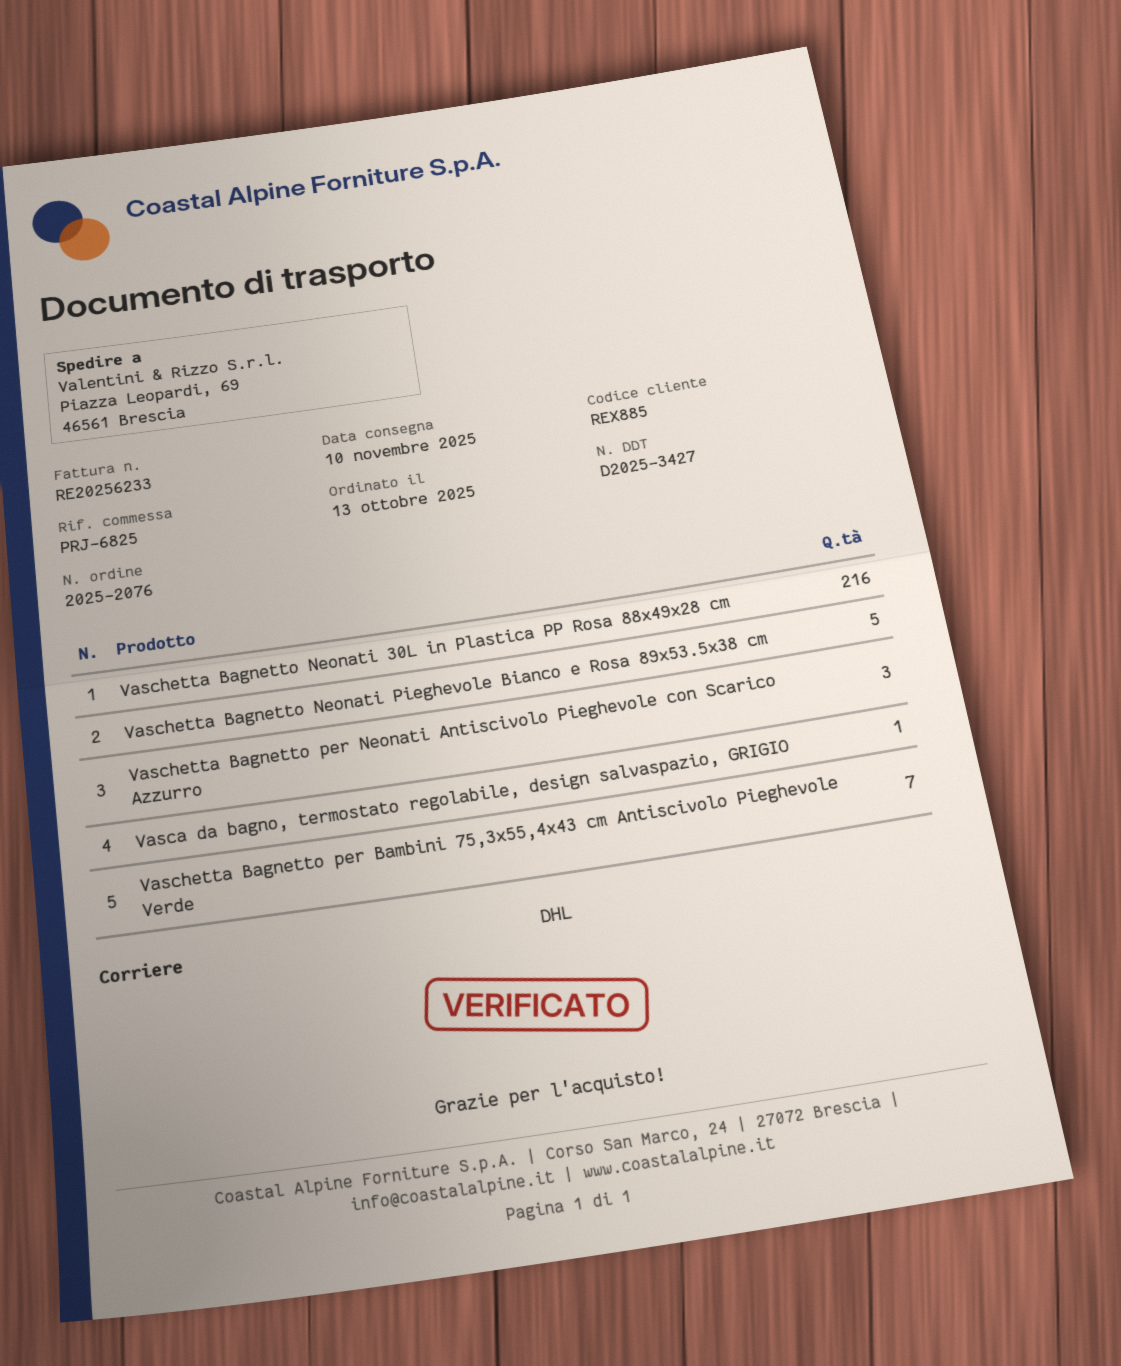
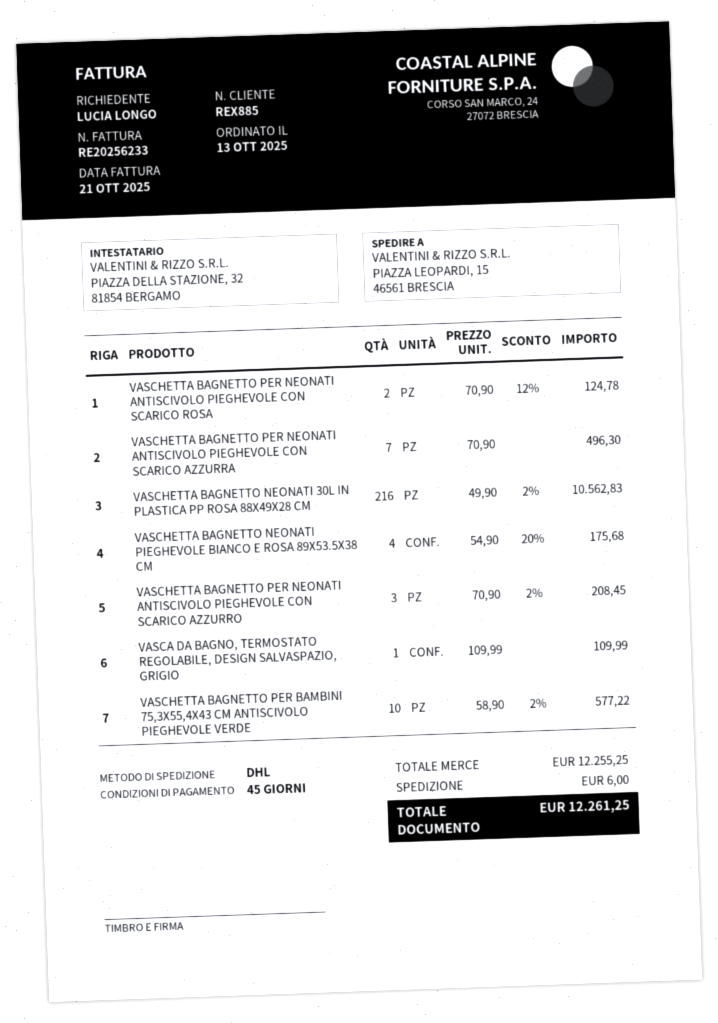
ship to: Piazza Leopardi, 69, 46561 Brescia -> PIAZZA LEOPARDI, 15, 46561 BRESCIA
Vaschetta Bagnetto Neonati Pieghevole Bianco e Rosa 89x53.5x38 cm: 5 -> 4
Vaschetta Bagnetto per Bambini 75,3x55,4x43 cm Antiscivolo Pieghevole Verde: 7 -> 10
VASCHETTA BAGNETTO PER NEONATI ANTISCIVOLO PIEGHEVOLE CON SCARICO ROSA: none -> 2
VASCHETTA BAGNETTO PER NEONATI ANTISCIVOLO PIEGHEVOLE CON SCARICO AZZURRA: none -> 7

